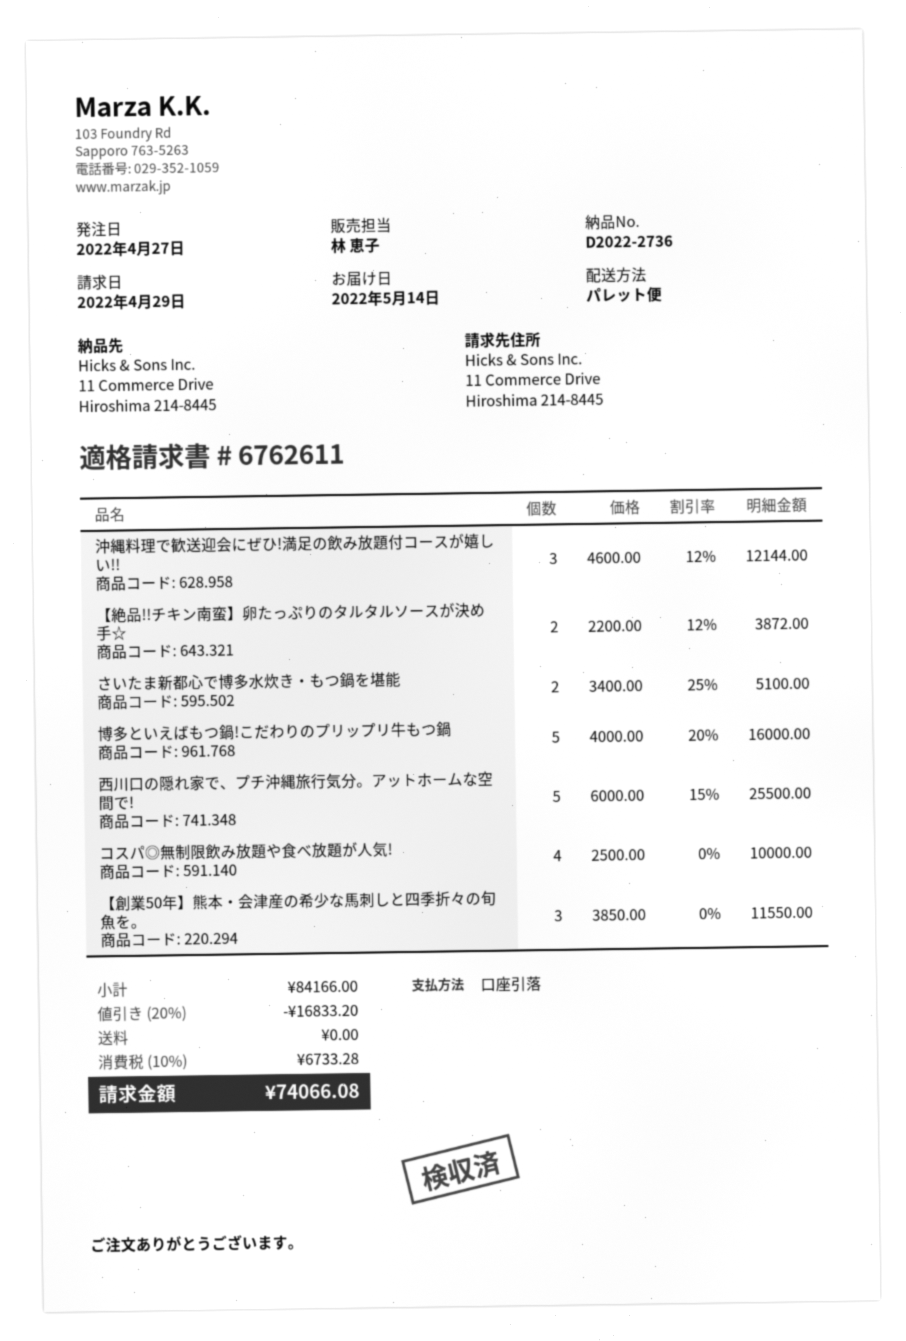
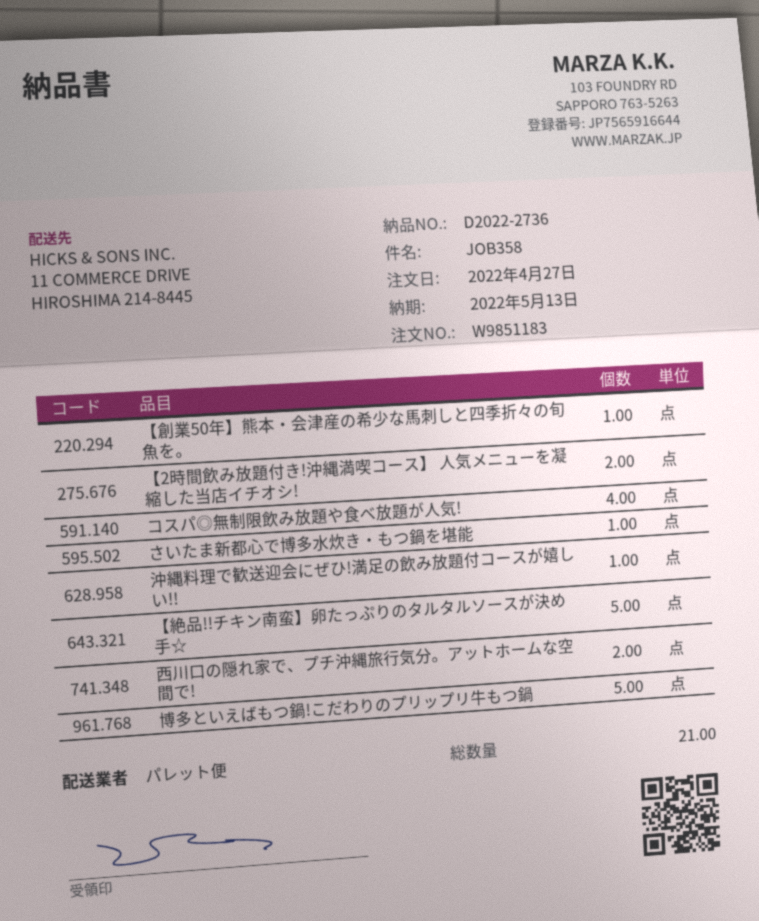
delivery date: 2022-05-14 -> 2022-05-13
沖縄料理で歓送迎会にぜひ!満足の飲み放題付コースが嬉しい!!: 3 -> 1
【絶品!!チキン南蛮】卵たっぷりのタルタルソースが決め手☆: 2 -> 5
さいたま新都心で博多水炊き・もつ鍋を堪能: 2 -> 1
西川口の隠れ家で、プチ沖縄旅行気分。アットホームな空間で!: 5 -> 2
【創業50年】熊本・会津産の希少な馬刺しと四季折々の旬魚を。: 3 -> 1
【2時間飲み放題付き!沖縄満喫コース】 人気メニューを凝縮した当店イチオシ!: none -> 2

